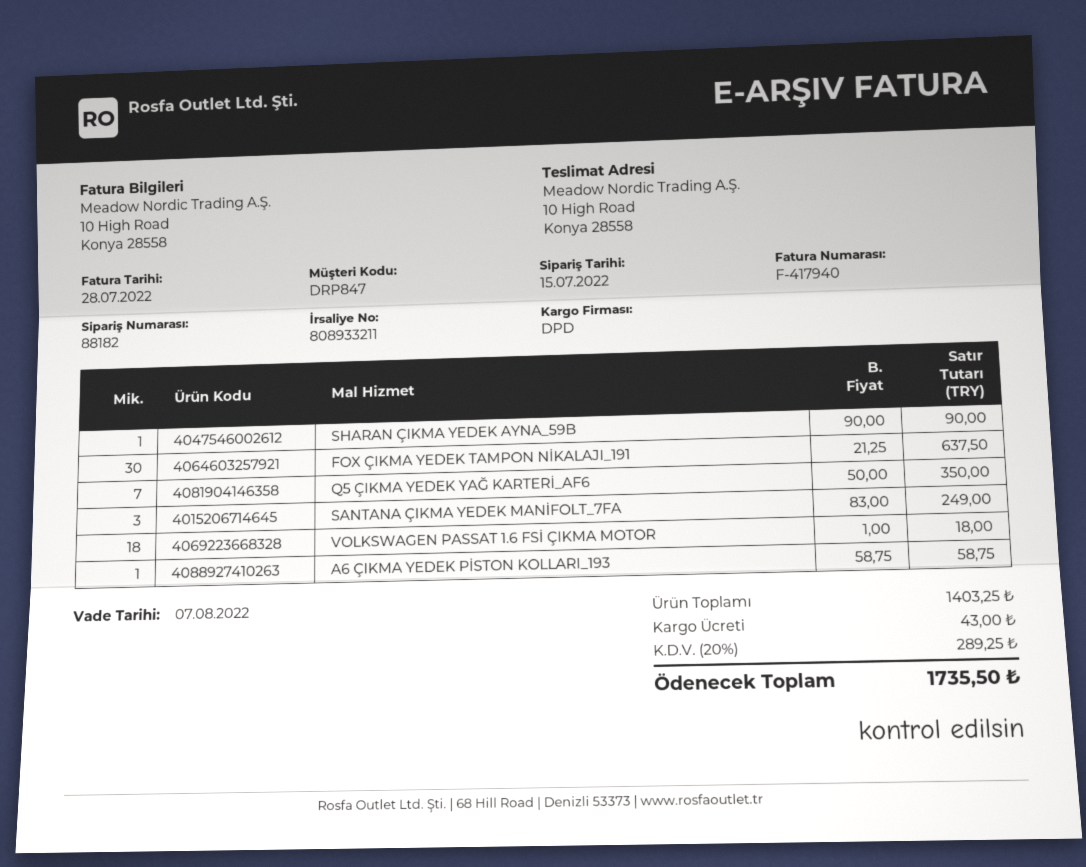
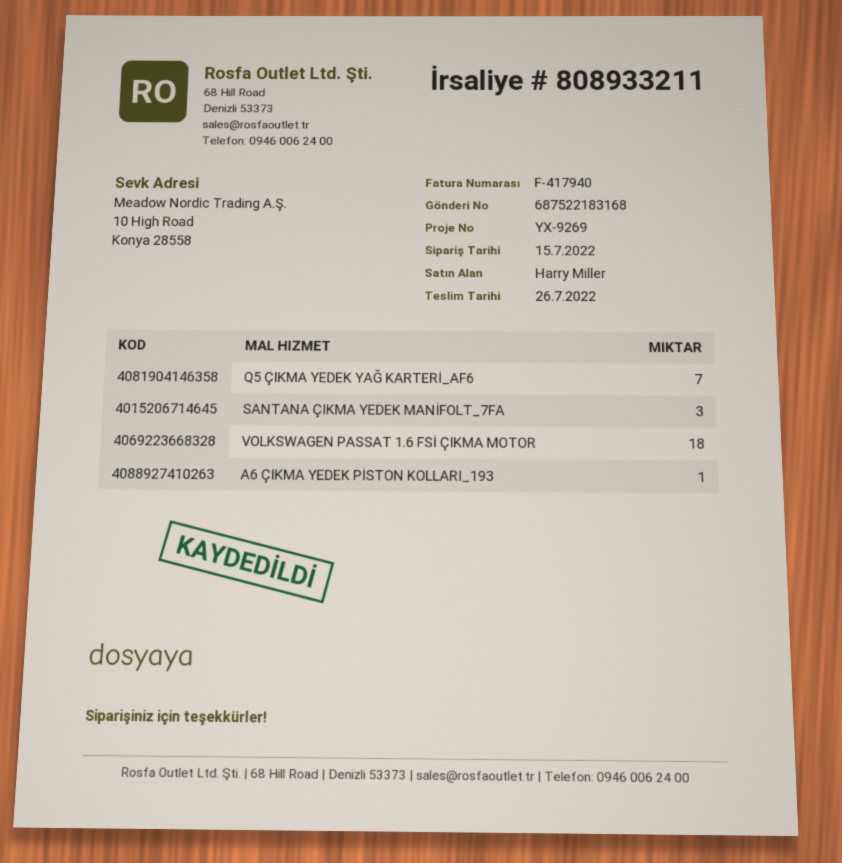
SHARAN ÇIKMA YEDEK AYNA_59B: 1 -> none
FOX ÇIKMA YEDEK TAMPON NİKALAJI_191: 30 -> none

